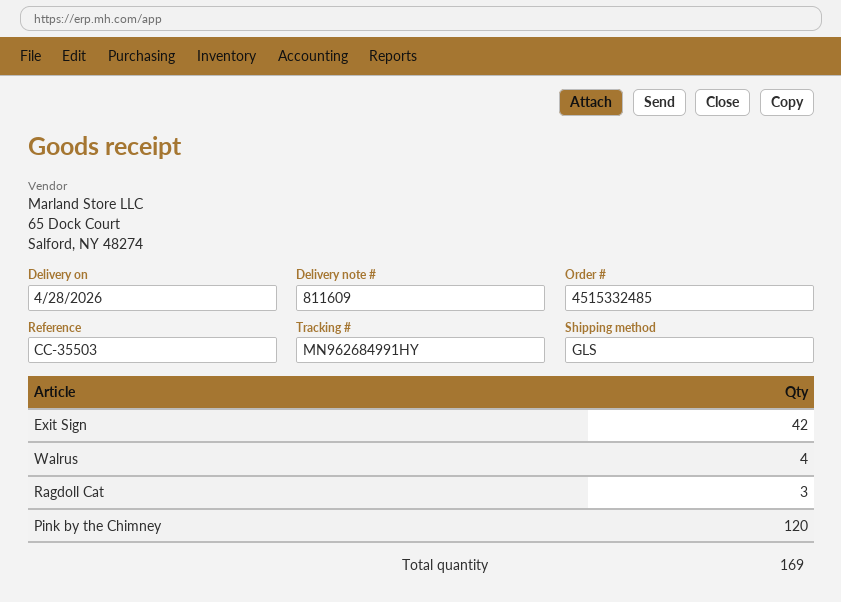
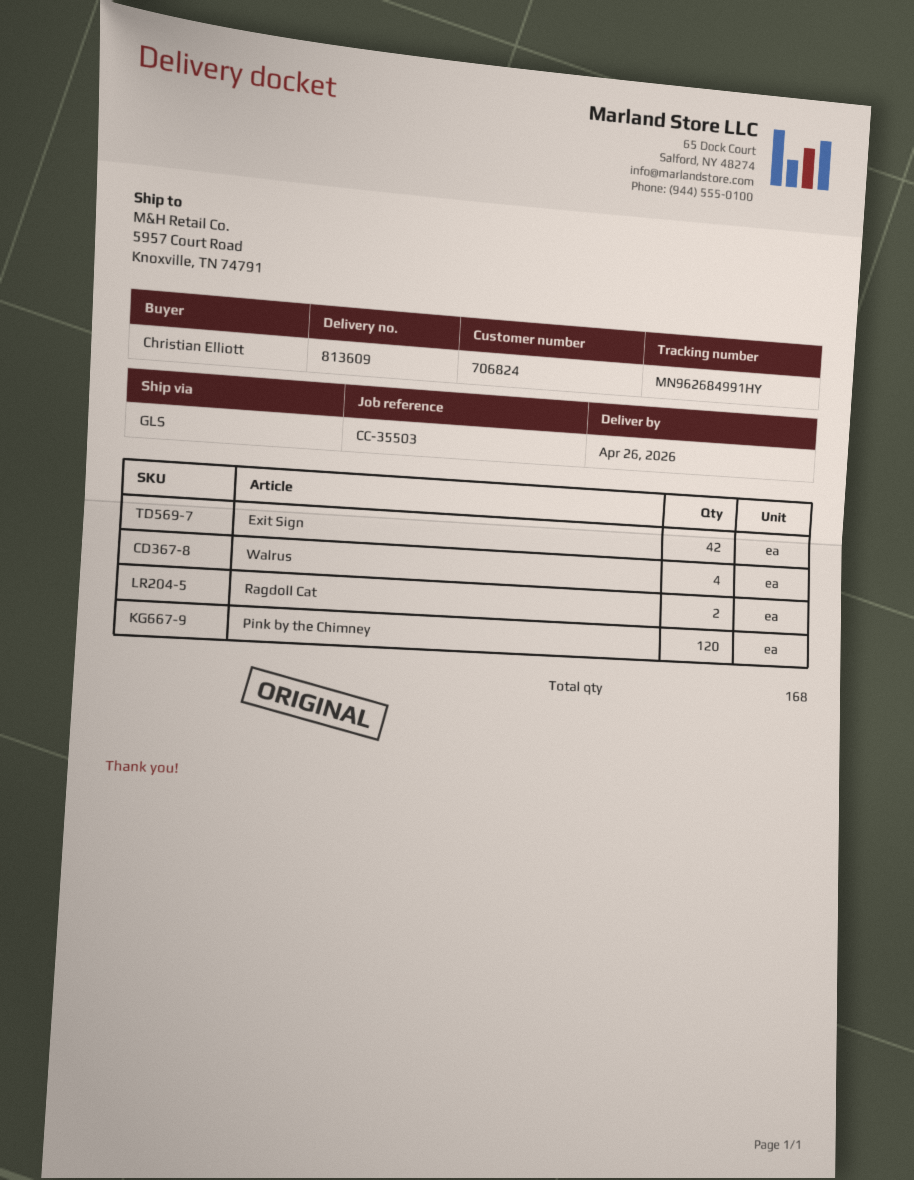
delivery note number: 811609 -> 813609
delivery date: 2026-04-28 -> 2026-04-26
Ragdoll Cat: 3 -> 2
total quantity: 169 -> 168

